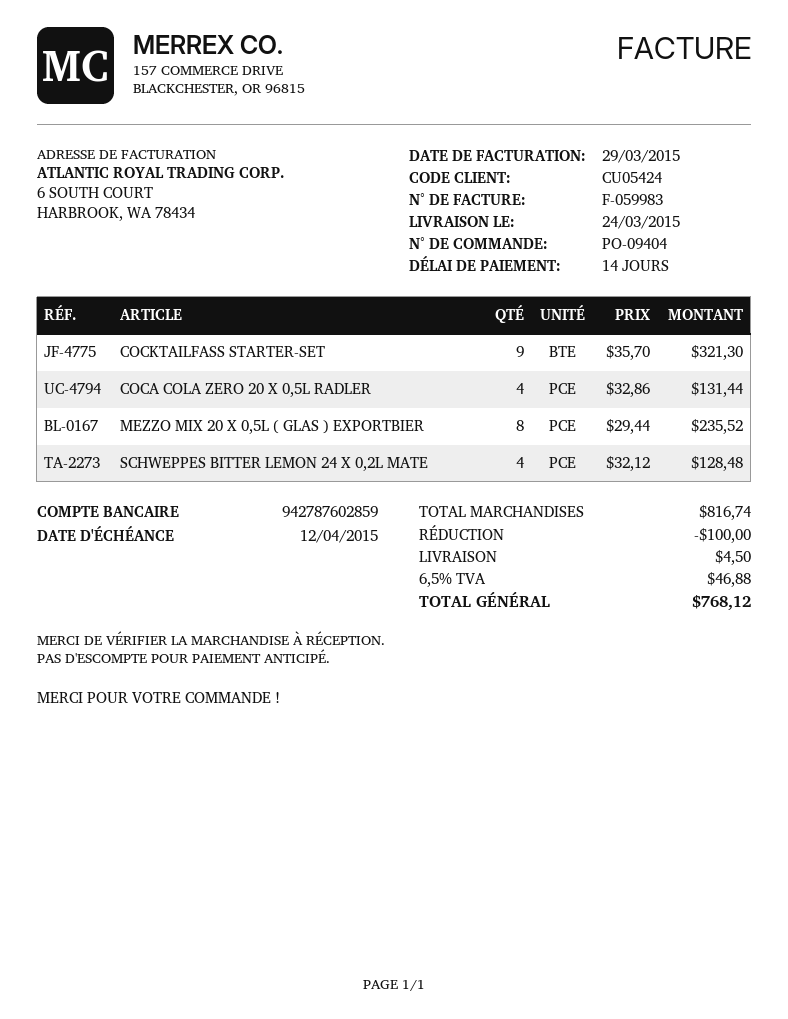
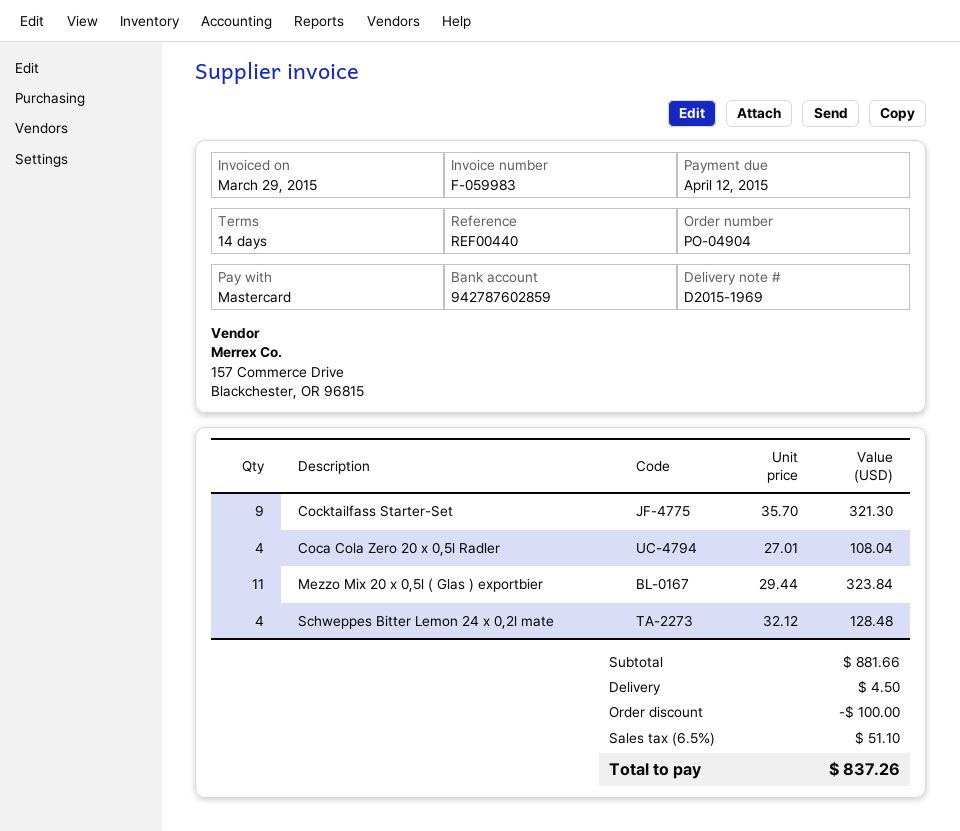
order number: PO-09404 -> PO-04904
COCA COLA ZERO 20 X 0,5L RADLER: 4 x 32.86 = 131.44 -> 4 x 27.01 = 108.04
MEZZO MIX 20 X 0,5L ( GLAS ) EXPORTBIER: 8 x 29.44 = 235.52 -> 11 x 29.44 = 323.84
subtotal: 816.74 -> 881.66
tax: 6.5% = 46.88 -> 6.5% = 51.10
total: 768.12 -> 837.26

